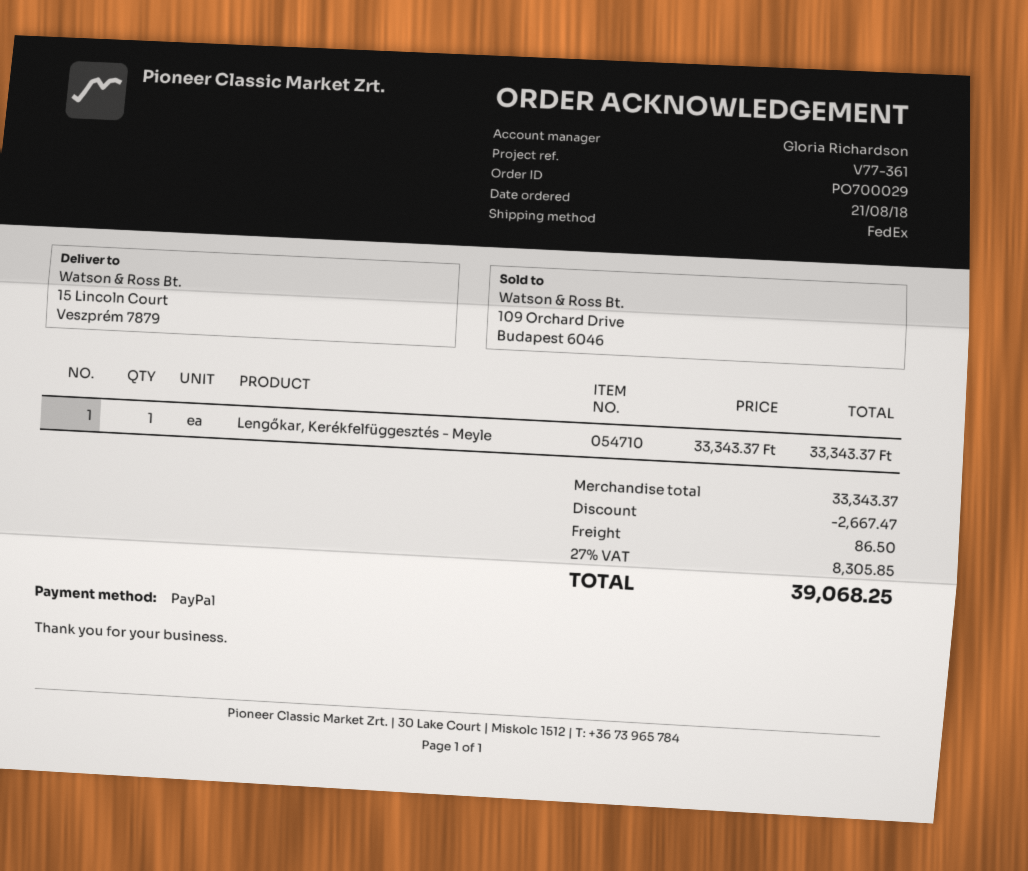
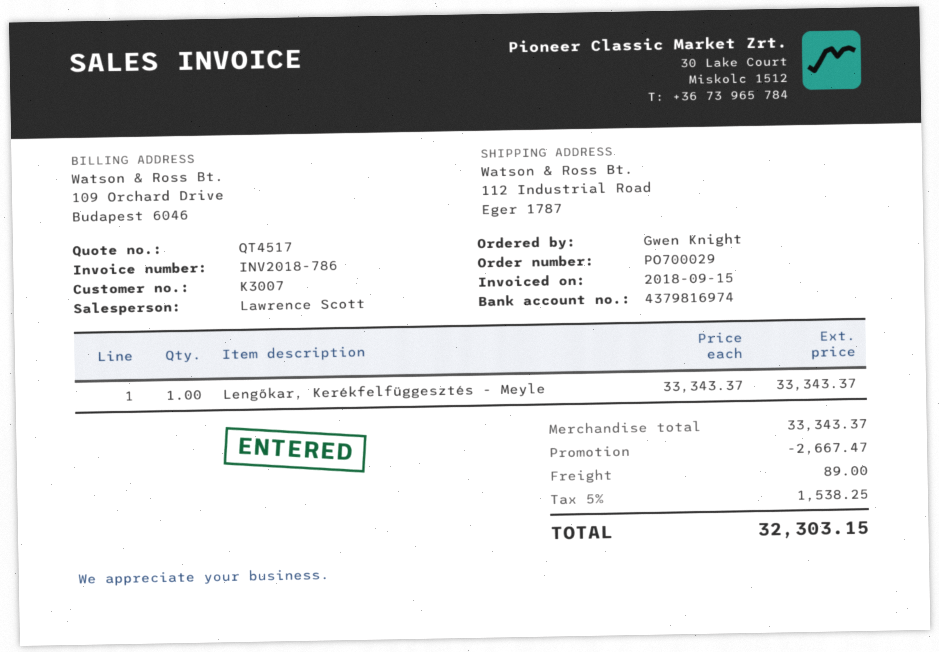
sales rep: Gloria Richardson -> Lawrence Scott
ship to: 15 Lincoln Court, Veszprém 7879 -> 112 Industrial Road, Eger 1787
shipping: 86.50 -> 89.00
tax: 27% = 8305.85 -> 5% = 1538.25
total: 39068.25 -> 32303.15

